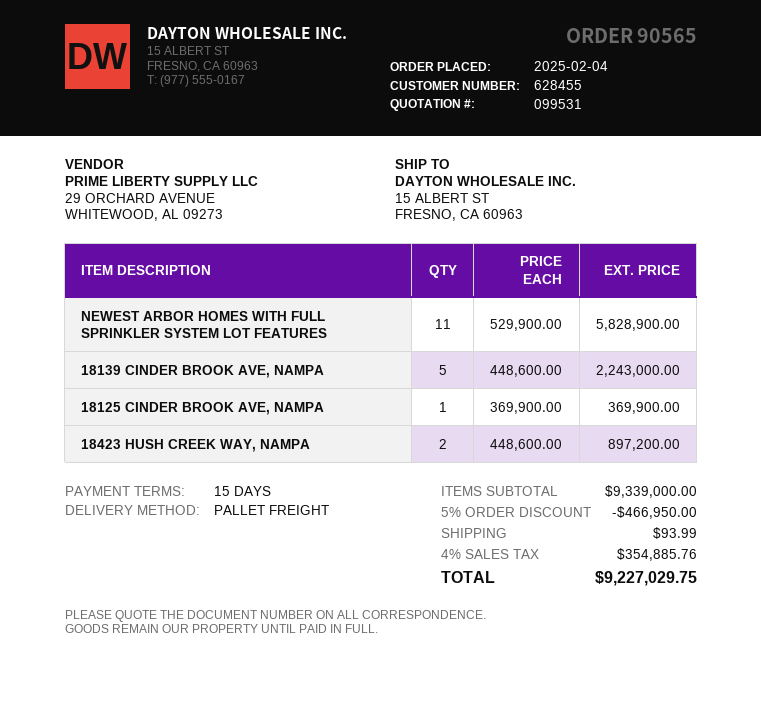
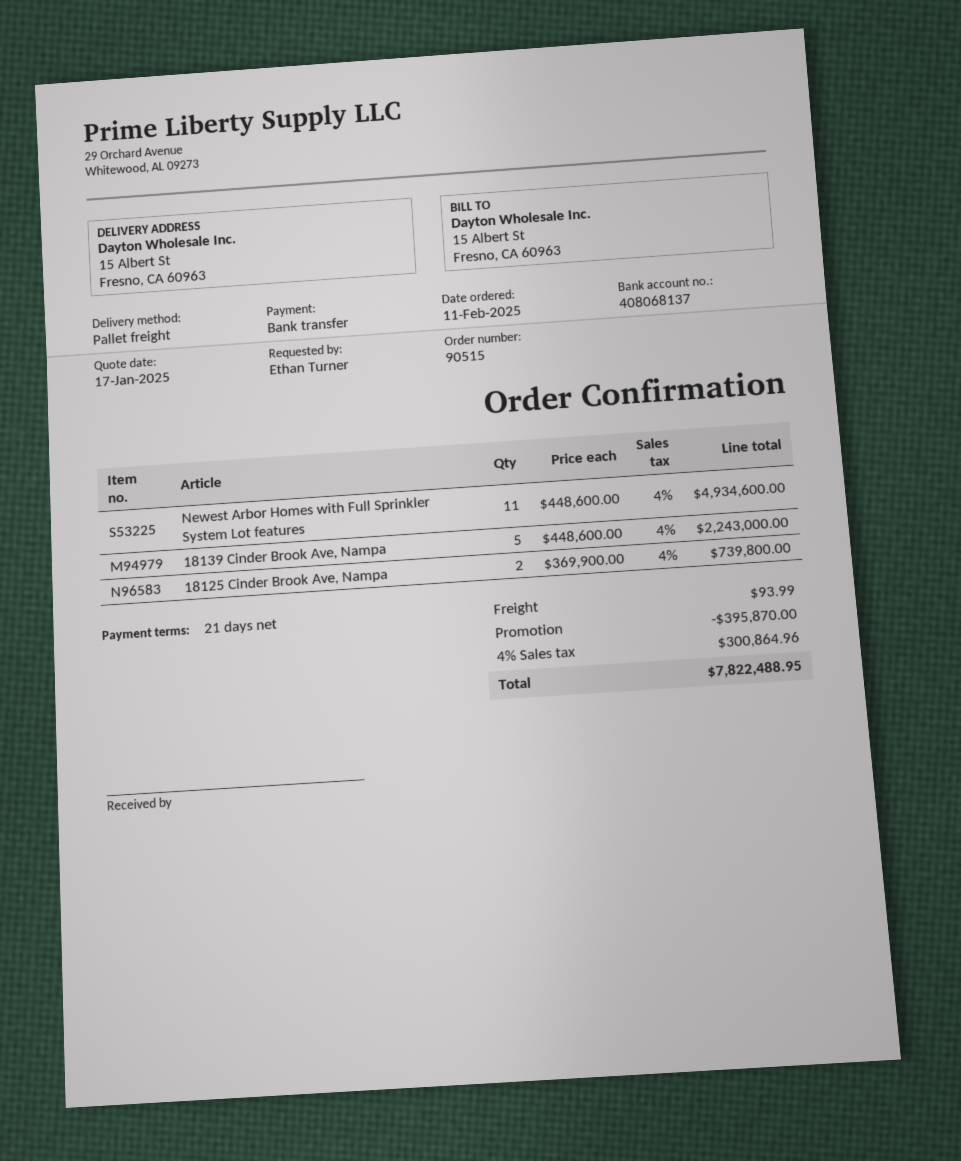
order number: 90565 -> 90515
order date: 2025-02-04 -> 2025-02-11
payment terms: 15 days -> 21 days
NEWEST ARBOR HOMES WITH FULL SPRINKLER SYSTEM LOT FEATURES: 11 x 529900.00 = 5828900.00 -> 11 x 448600.00 = 4934600.00
18125 CINDER BROOK AVE, NAMPA: 1 x 369900.00 = 369900.00 -> 2 x 369900.00 = 739800.00
18423 HUSH CREEK WAY, NAMPA: 2 x 448600.00 = 897200.00 -> none
discount: 466950.00 -> 395870.00
tax: 4% = 354885.76 -> 4% = 300864.96
total: 9227029.75 -> 7822488.95

